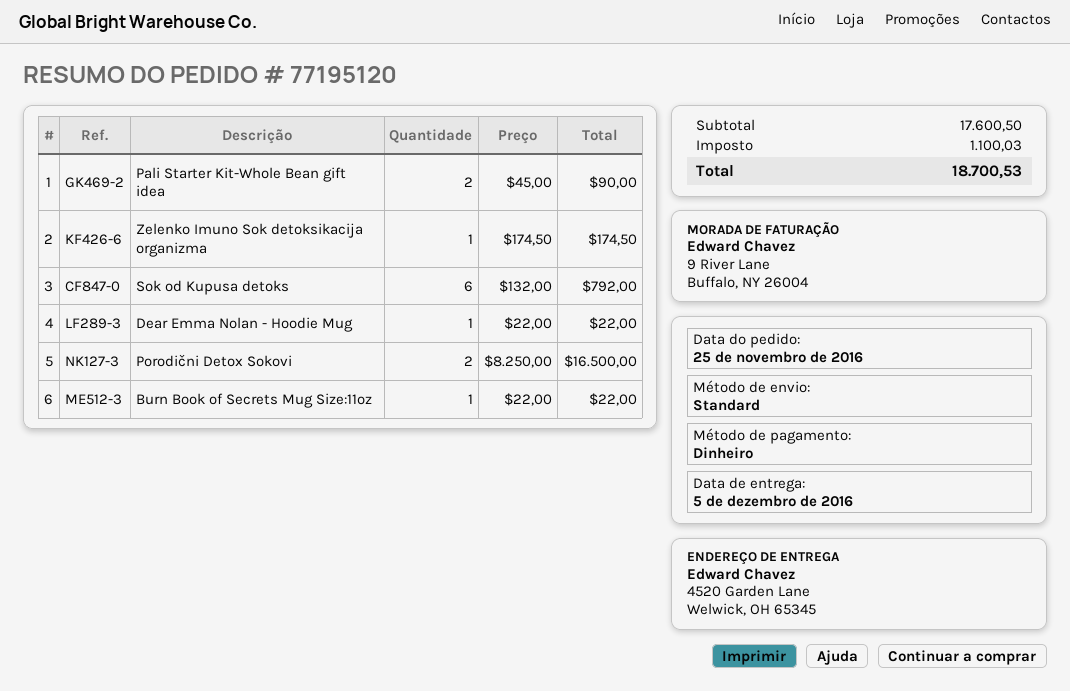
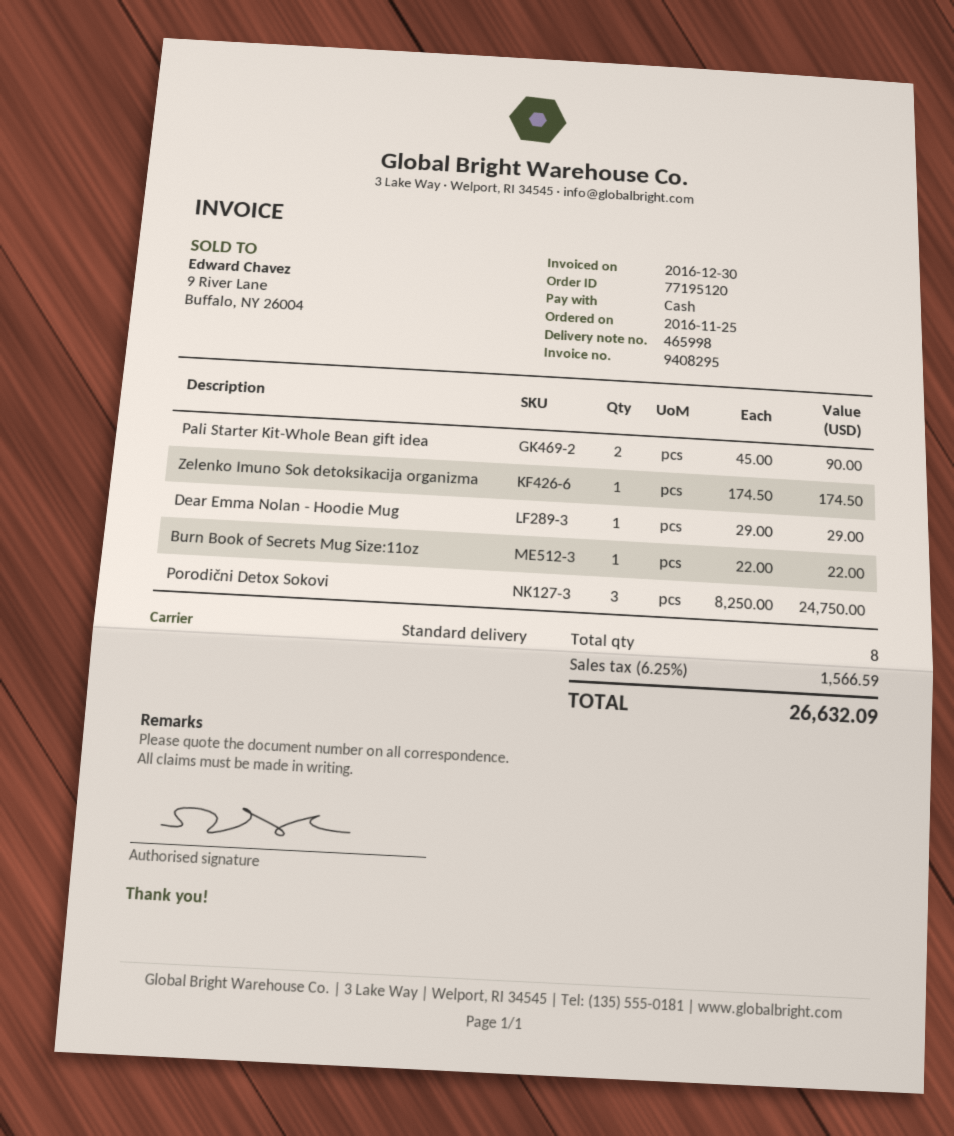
Sok od Kupusa detoks: 6 x 132.00 = 792.00 -> none
Dear Emma Nolan - Hoodie Mug: 1 x 22.00 = 22.00 -> 1 x 29.00 = 29.00
Porodični Detox Sokovi: 2 x 8250.00 = 16500.00 -> 3 x 8250.00 = 24750.00
tax: 1100.03 -> 1566.59
total: 18700.53 -> 26632.09

